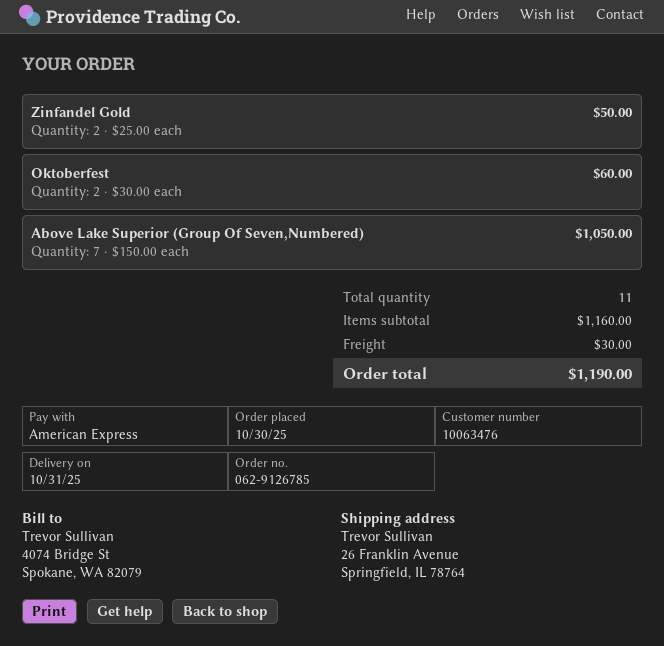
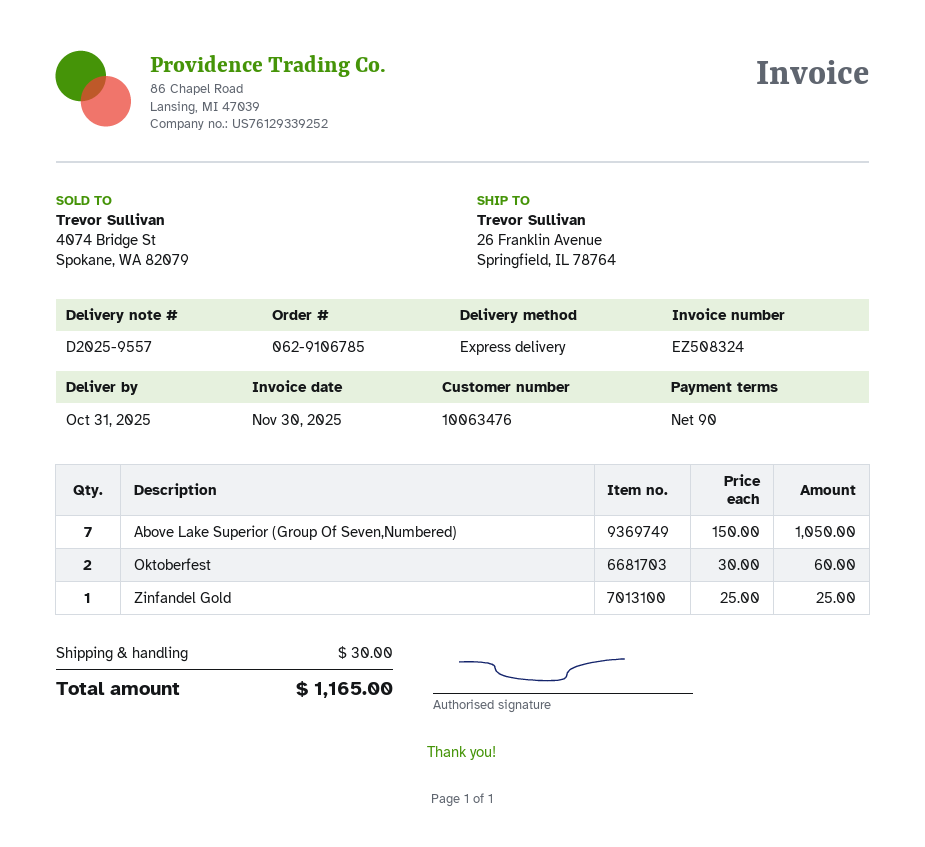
order number: 062-9126785 -> 062-9106785
Zinfandel Gold: 2 x 25.00 = 50.00 -> 1 x 25.00 = 25.00
total: 1190.00 -> 1165.00

